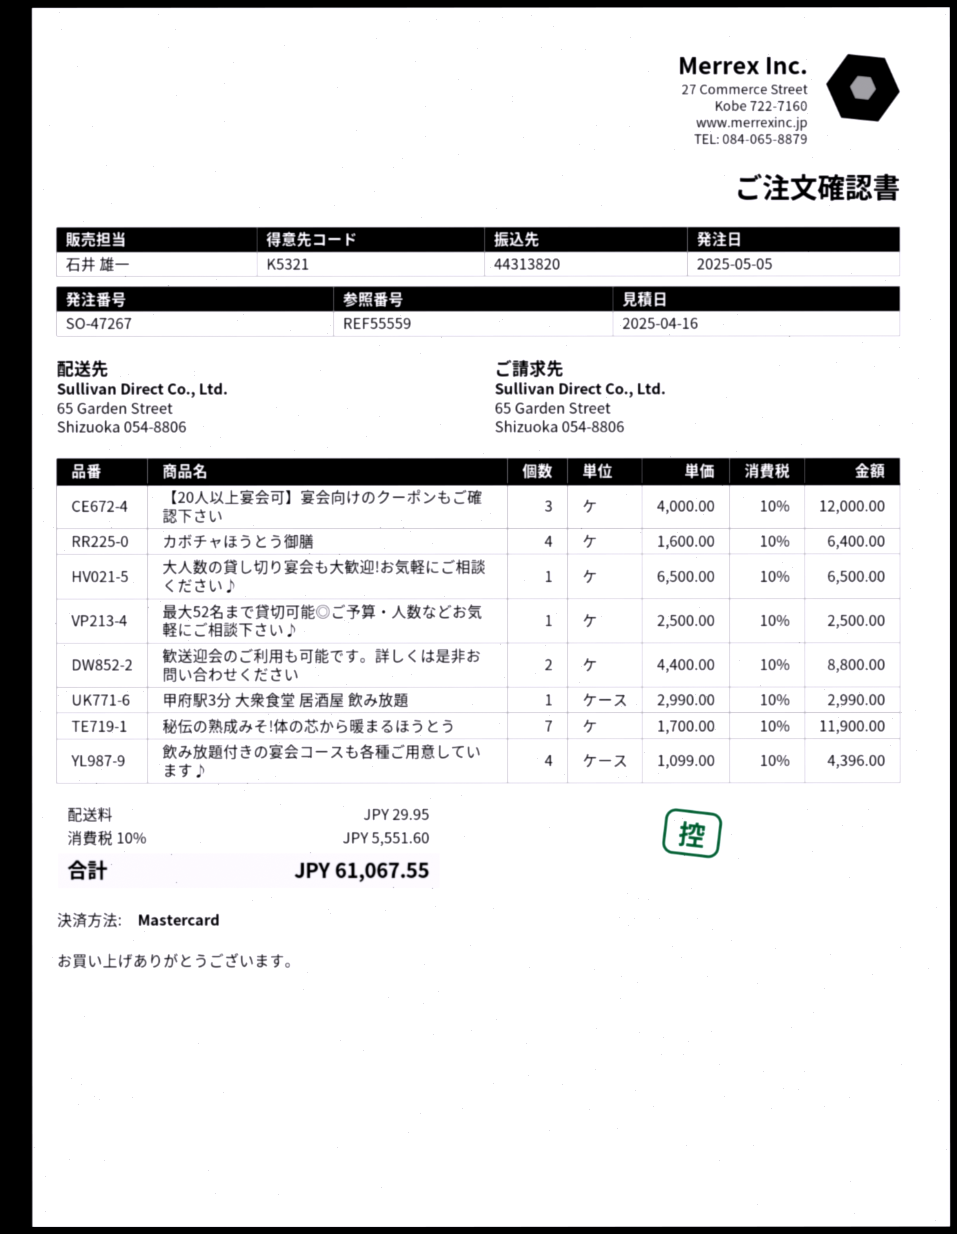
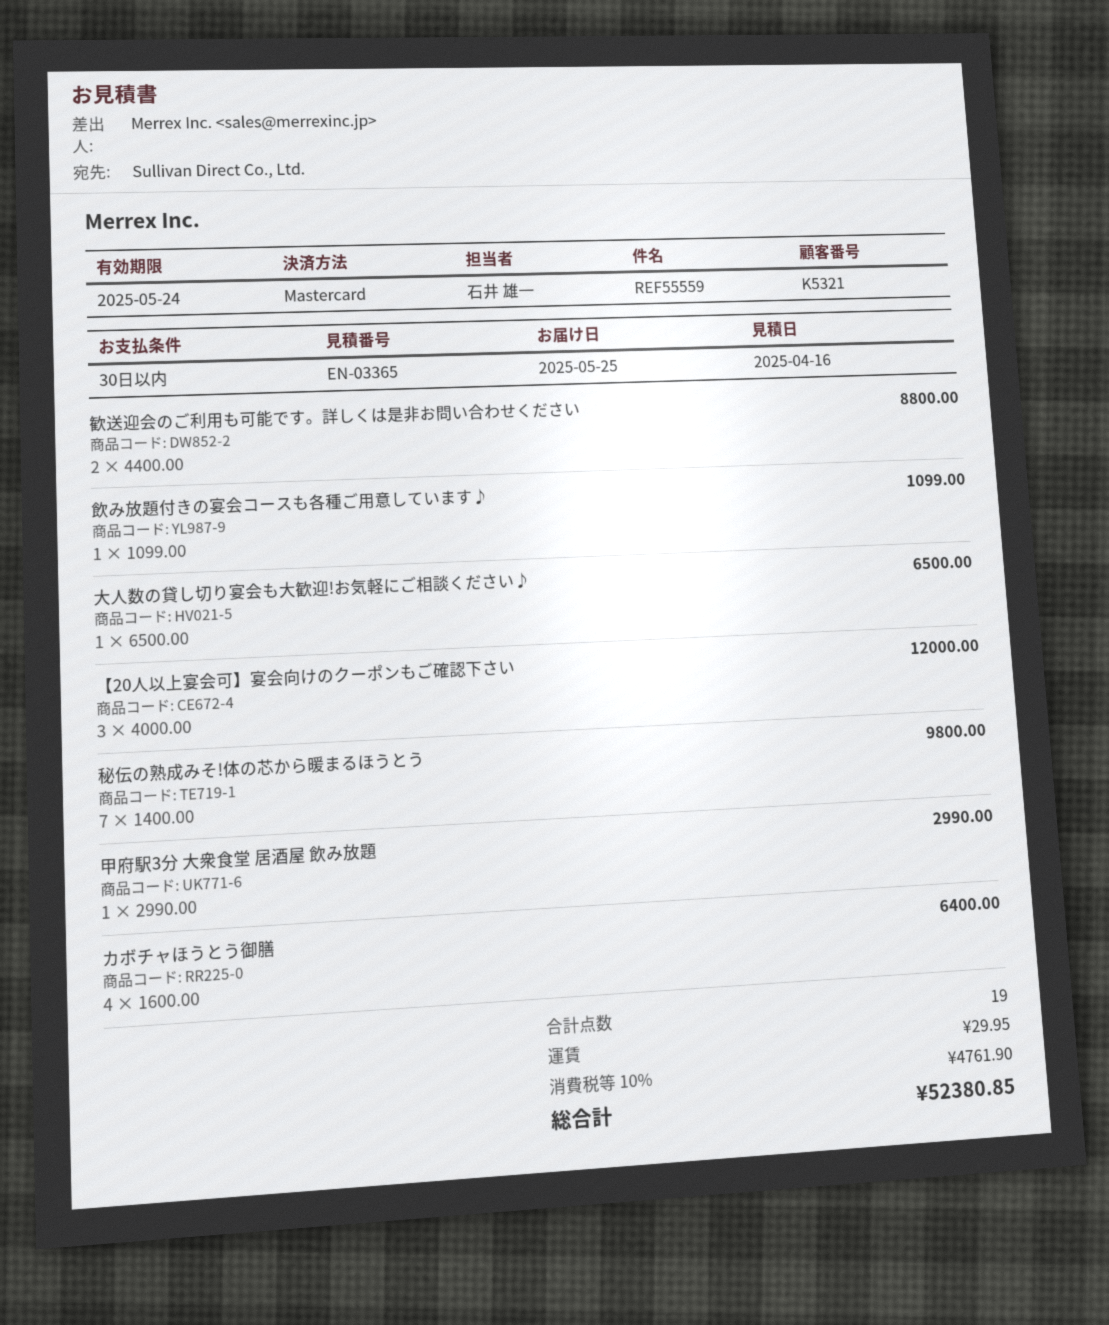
最大52名まで貸切可能◎ご予算・人数などお気軽にご相談下さい♪: 1 x 2500.00 = 2500.00 -> none
秘伝の熟成みそ!体の芯から暖まるほうとう: 7 x 1700.00 = 11900.00 -> 7 x 1400.00 = 9800.00
飲み放題付きの宴会コースも各種ご用意しています♪: 4 x 1099.00 = 4396.00 -> 1 x 1099.00 = 1099.00
tax: 10% = 5551.60 -> 10% = 4761.90
total: 61067.55 -> 52380.85

